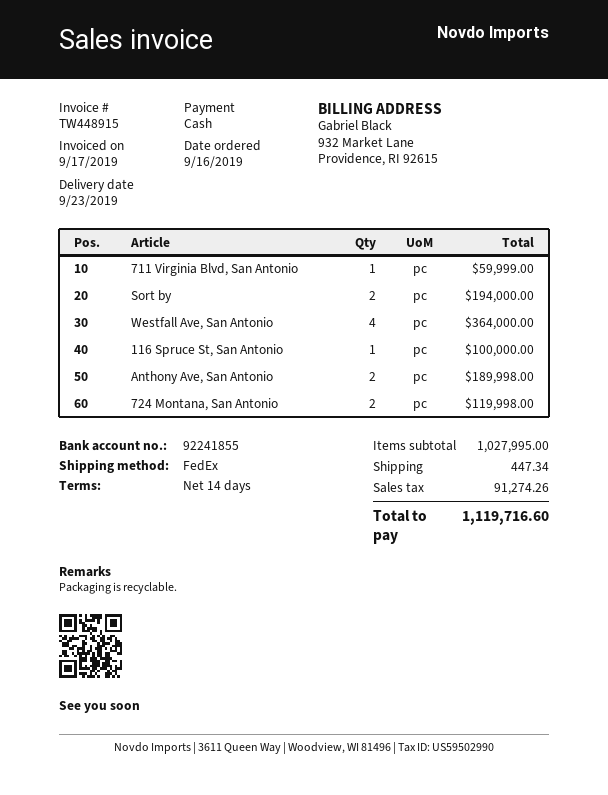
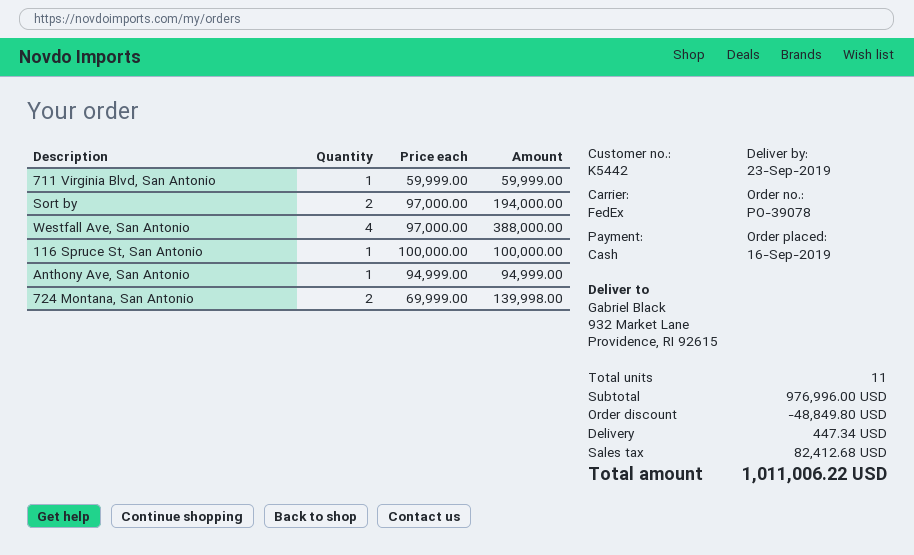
Westfall Ave, San Antonio: 4 for 364000.00 -> 4 for 388000.00
Anthony Ave, San Antonio: 2 for 189998.00 -> 1 for 94999.00
724 Montana, San Antonio: 2 for 119998.00 -> 2 for 139998.00
subtotal: 1027995.00 -> 976996.00
discount: none -> 48849.80
tax: 91274.26 -> 82412.68
total: 1119716.60 -> 1011006.22

